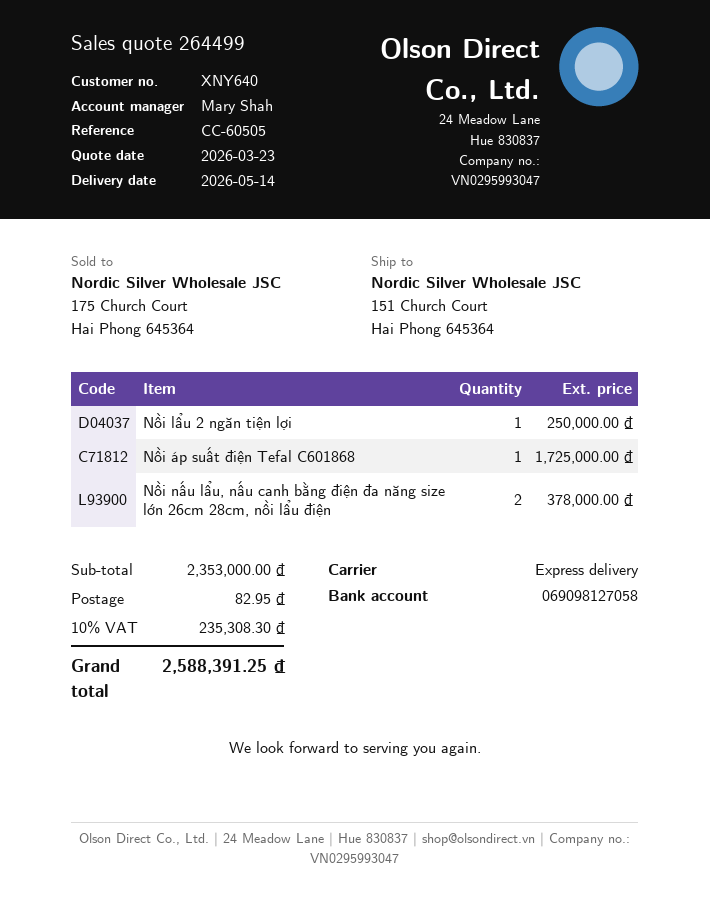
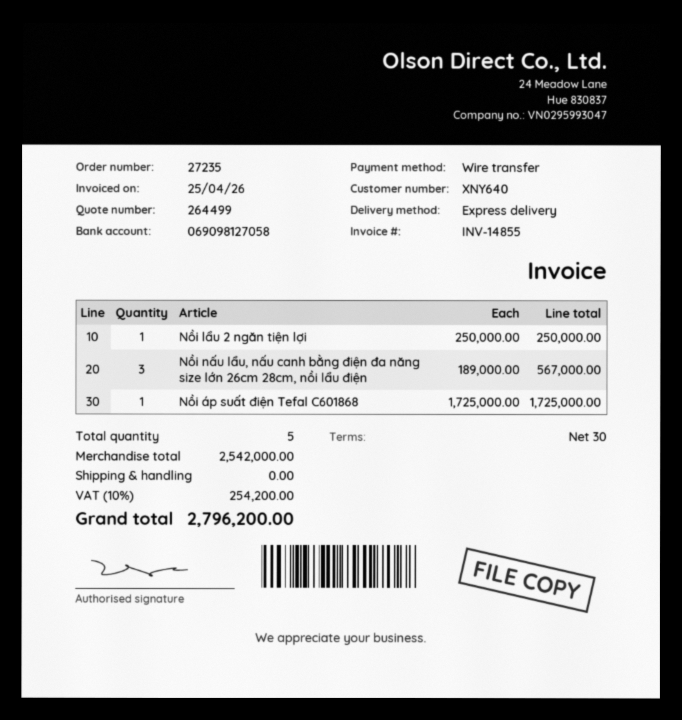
Nồi nấu lẩu, nấu canh bằng điện đa năng size lớn 26cm 28cm, nồi lẩu điện: 2 for 378000.00 -> 3 for 567000.00
subtotal: 2353000.00 -> 2542000.00
shipping: 82.95 -> 0.00
tax: 10% = 235308.30 -> 10% = 254200.00
total: 2588391.25 -> 2796200.00

